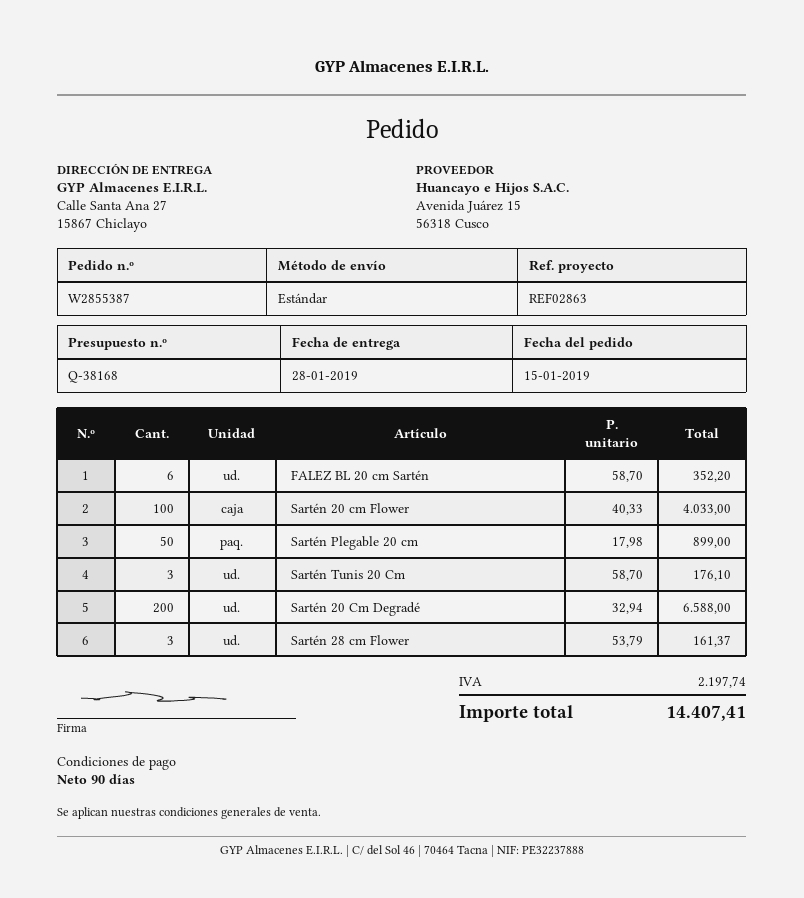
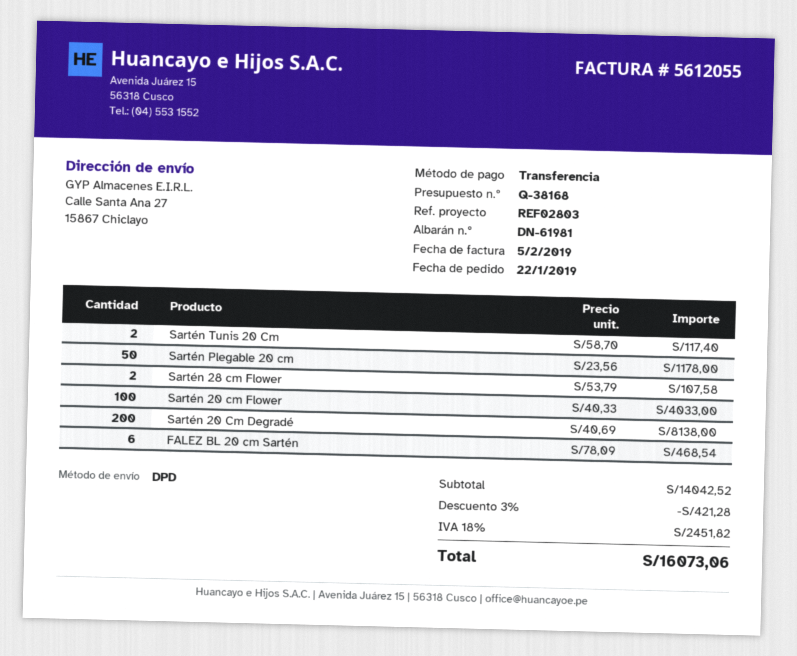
order date: 2019-01-15 -> 2019-01-22
reference: REF02863 -> REF02803
shipping method: standard -> DPD
FALEZ BL 20 cm Sartén: 6 x 58.70 = 352.20 -> 6 x 78.09 = 468.54
Sartén Plegable 20 cm: 50 x 17.98 = 899.00 -> 50 x 23.56 = 1178.00
Sartén Tunis 20 Cm: 3 x 58.70 = 176.10 -> 2 x 58.70 = 117.40
Sartén 20 Cm Degradé: 200 x 32.94 = 6588.00 -> 200 x 40.69 = 8138.00
Sartén 28 cm Flower: 3 x 53.79 = 161.37 -> 2 x 53.79 = 107.58
discount: none -> 3% = 421.28
tax: 2197.74 -> 2451.82
total: 14407.41 -> 16073.06

